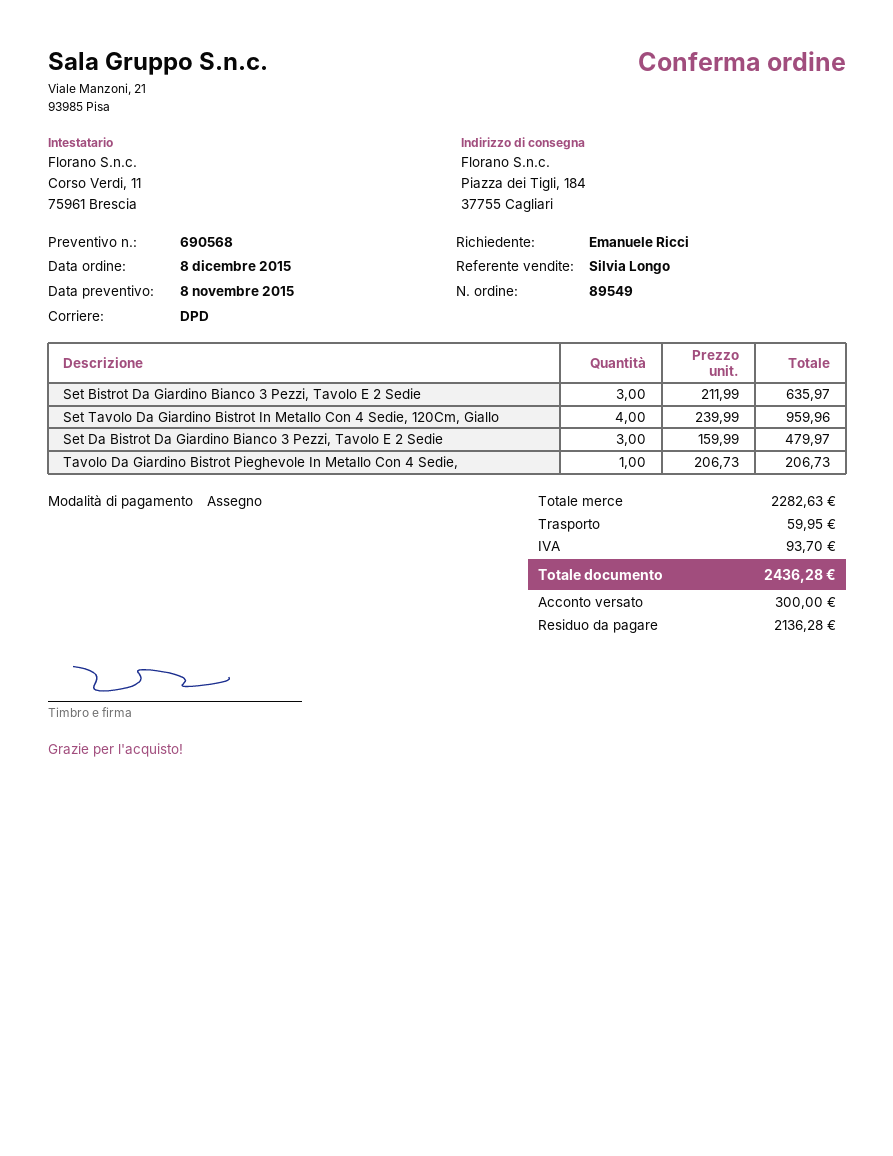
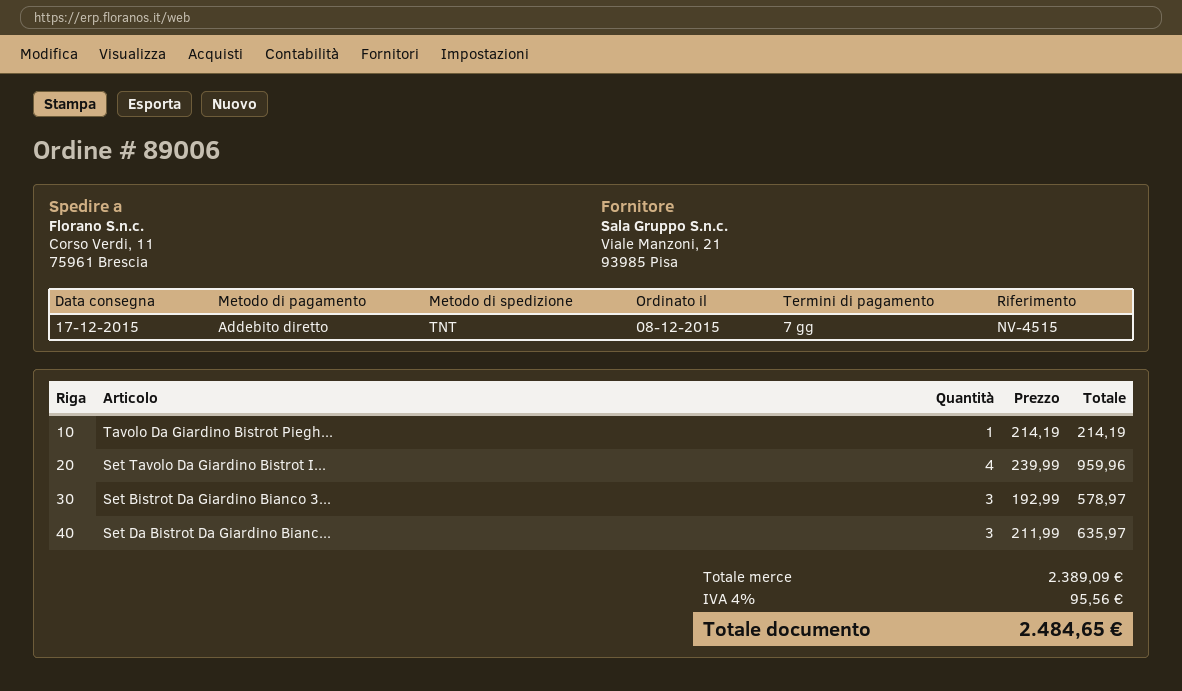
order number: 89549 -> 89006
payment method: cheque -> direct debit
shipping method: DPD -> TNT
ship to: Piazza dei Tigli, 184, 37755 Cagliari -> Corso Verdi, 11, 75961 Brescia
Set Bistrot Da Giardino Bianco 3 Pezzi, Tavolo E 2 Sedie: 3 x 211.99 = 635.97 -> 3 x 192.99 = 578.97
Set Da Bistrot Da Giardino Bianco 3 Pezzi, Tavolo E 2 Sedie: 3 x 159.99 = 479.97 -> 3 x 211.99 = 635.97
Tavolo Da Giardino Bistrot Pieghevole In Metallo Con 4 Sedie,: 1 x 206.73 = 206.73 -> 1 x 214.19 = 214.19
subtotal: 2282.63 -> 2389.09
shipping: 59.95 -> none
tax: 93.70 -> 95.56
total: 2436.28 -> 2484.65

